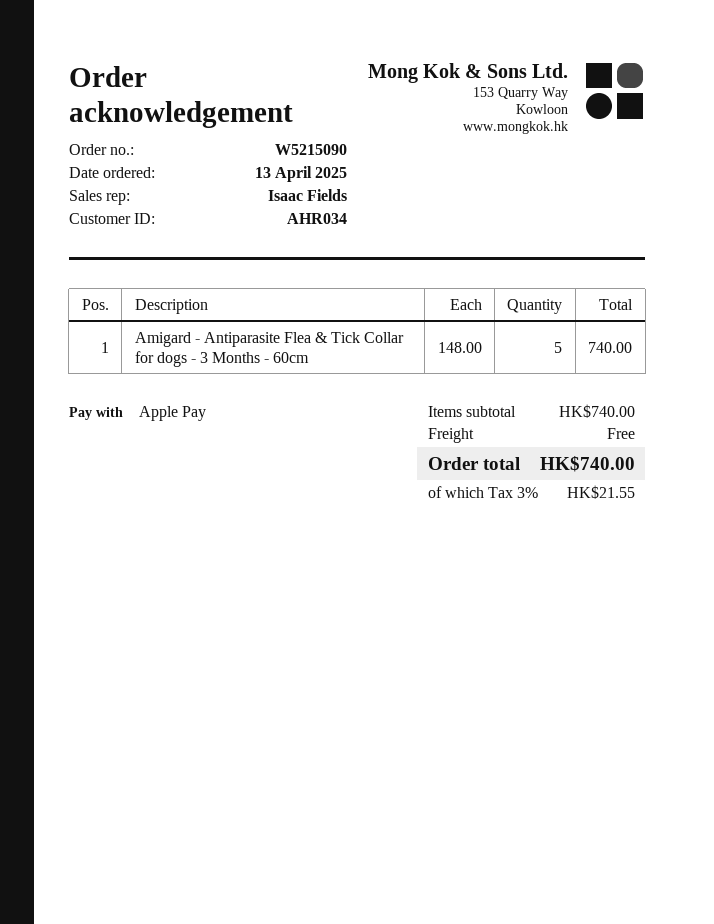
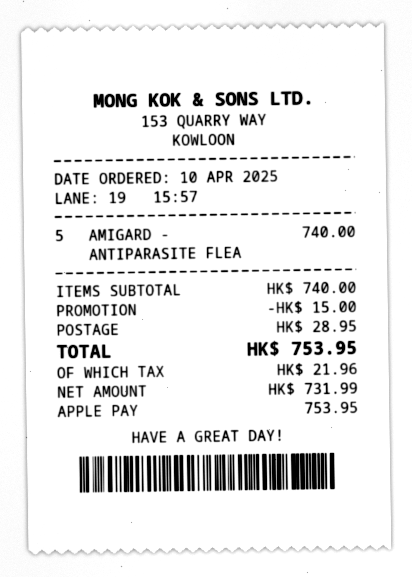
order date: 2025-04-13 -> 2025-04-10
discount: none -> 15.00
shipping: 0.00 -> 28.95
tax: 21.55 -> 21.96
total: 740.00 -> 753.95

